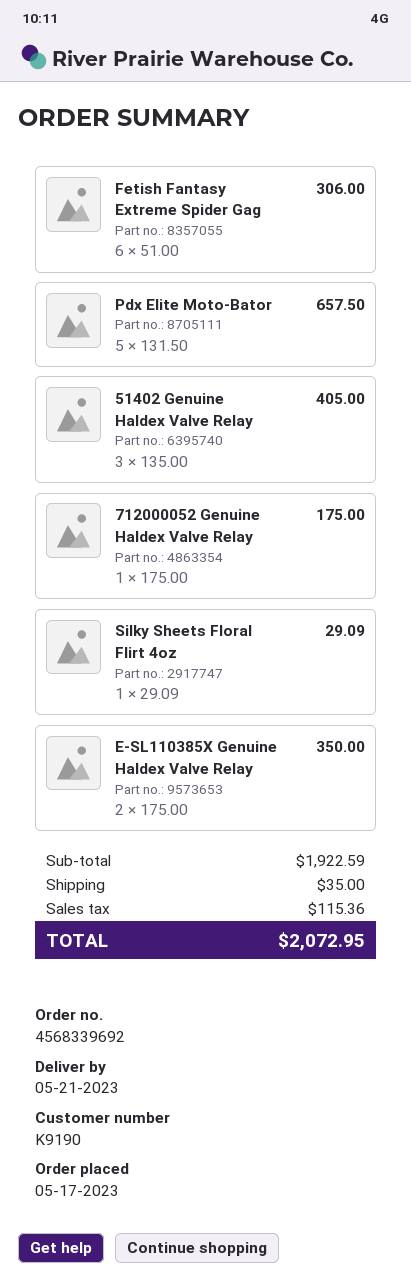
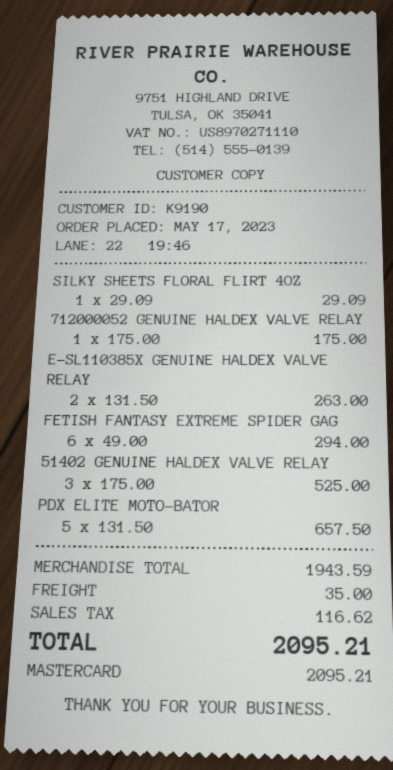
Fetish Fantasy Extreme Spider Gag: 6 x 51.00 = 306.00 -> 6 x 49.00 = 294.00
51402 Genuine Haldex Valve Relay: 3 x 135.00 = 405.00 -> 3 x 175.00 = 525.00
E-SL110385X Genuine Haldex Valve Relay: 2 x 175.00 = 350.00 -> 2 x 131.50 = 263.00
subtotal: 1922.59 -> 1943.59
tax: 115.36 -> 116.62
total: 2072.95 -> 2095.21

